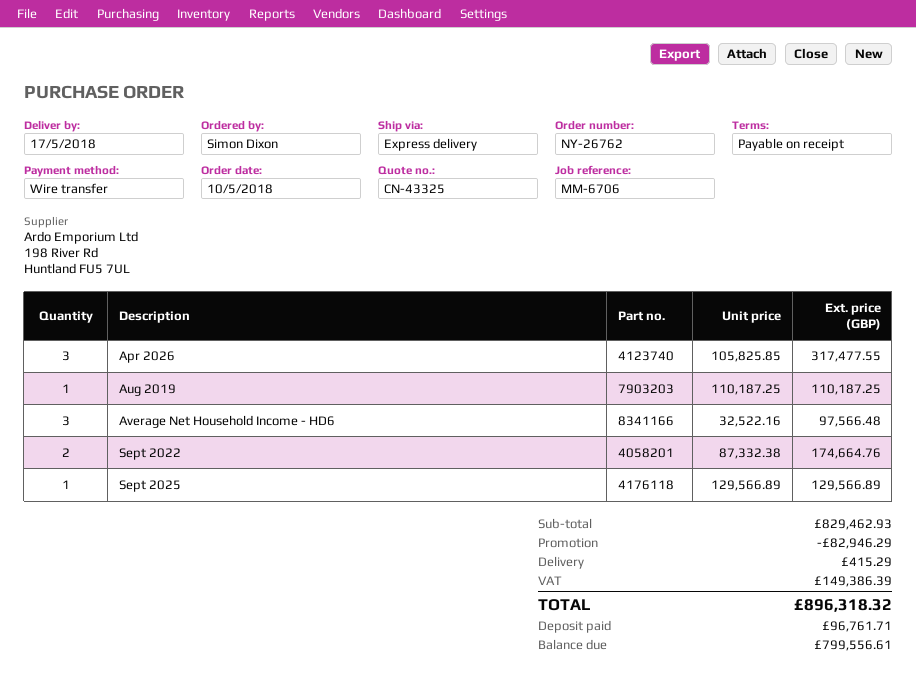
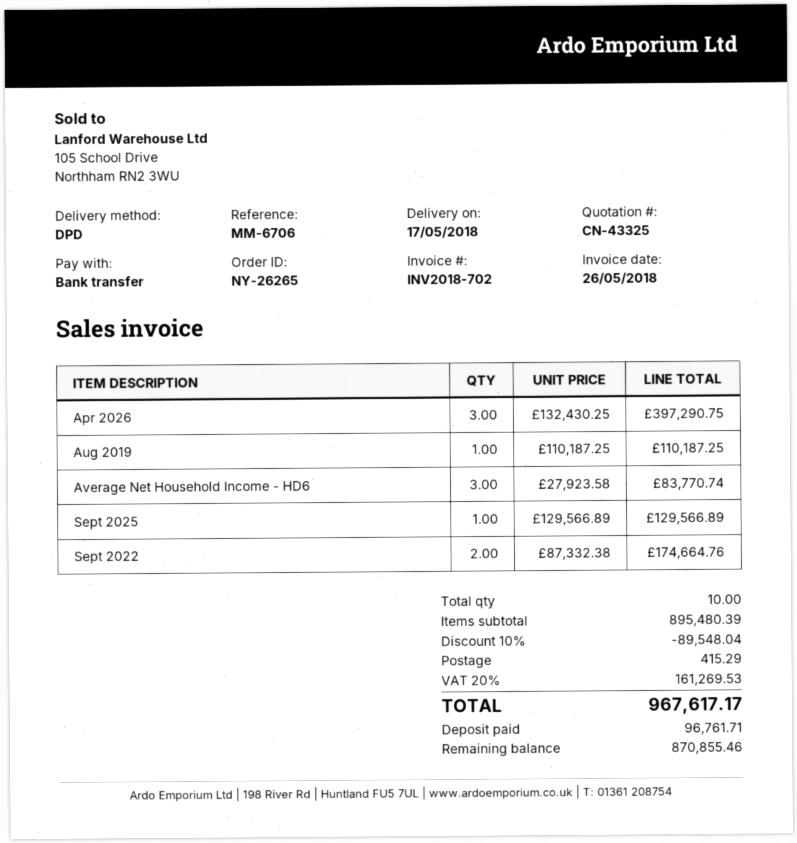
order number: NY-26762 -> NY-26265
shipping method: express -> DPD
Apr 2026: 3 x 105825.85 = 317477.55 -> 3 x 132430.25 = 397290.75
Average Net Household Income - HD6: 3 x 32522.16 = 97566.48 -> 3 x 27923.58 = 83770.74
subtotal: 829462.93 -> 895480.39
discount: 82946.29 -> 89548.04
tax: 149386.39 -> 161269.53
total: 896318.32 -> 967617.17
balance: 799556.61 -> 870855.46

